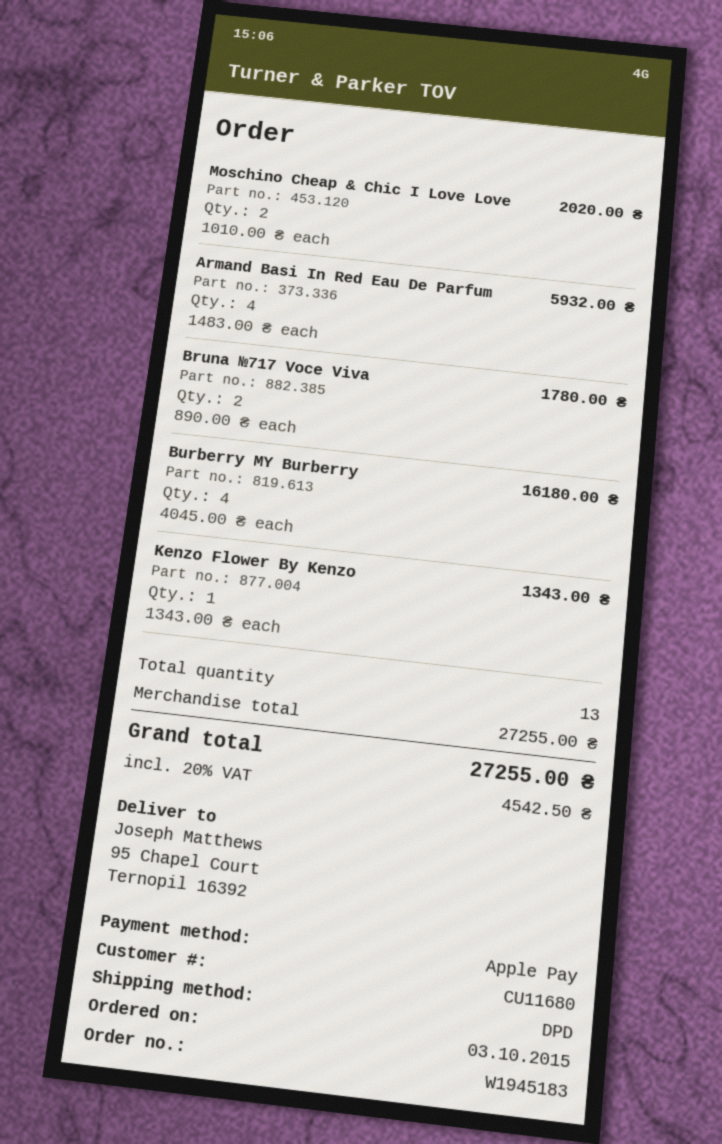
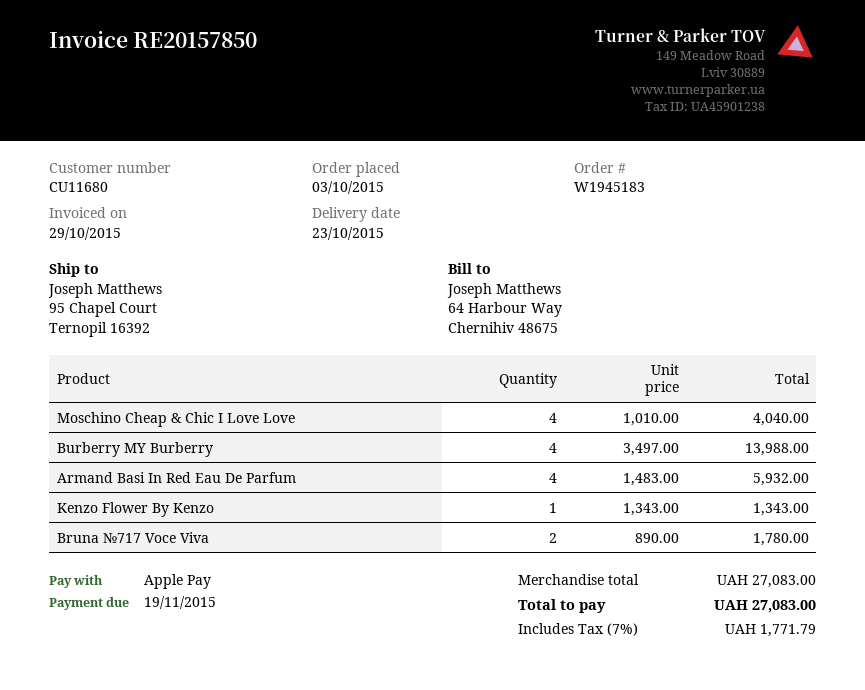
Moschino Cheap & Chic I Love Love: 2 x 1010.00 = 2020.00 -> 4 x 1010.00 = 4040.00
Burberry MY Burberry: 4 x 4045.00 = 16180.00 -> 4 x 3497.00 = 13988.00
subtotal: 27255.00 -> 27083.00
tax: 20% = 4542.50 -> 7% = 1771.79
total: 27255.00 -> 27083.00

